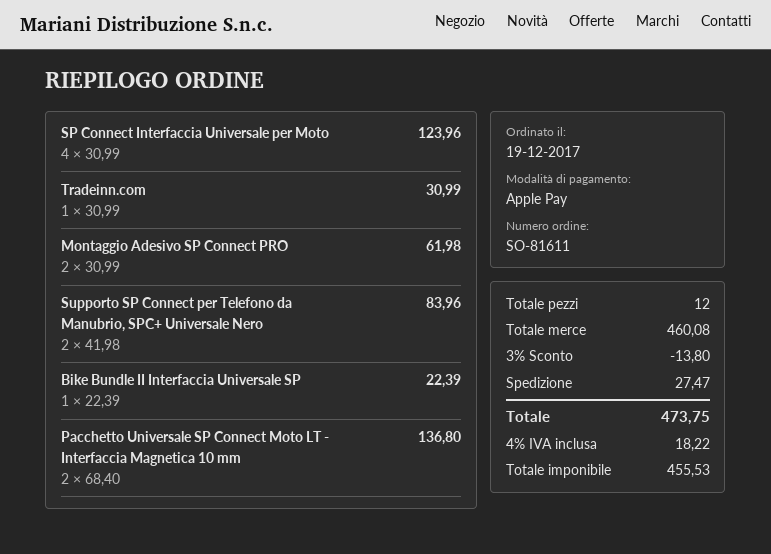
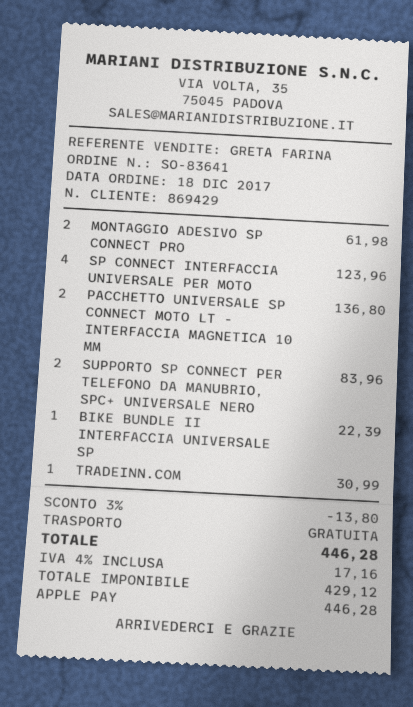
order number: SO-81611 -> SO-83641
order date: 2017-12-19 -> 2017-12-18
shipping: 27.47 -> 0.00
net: 455.53 -> 429.12
tax: 4% = 18.22 -> 4% = 17.16
total: 473.75 -> 446.28

